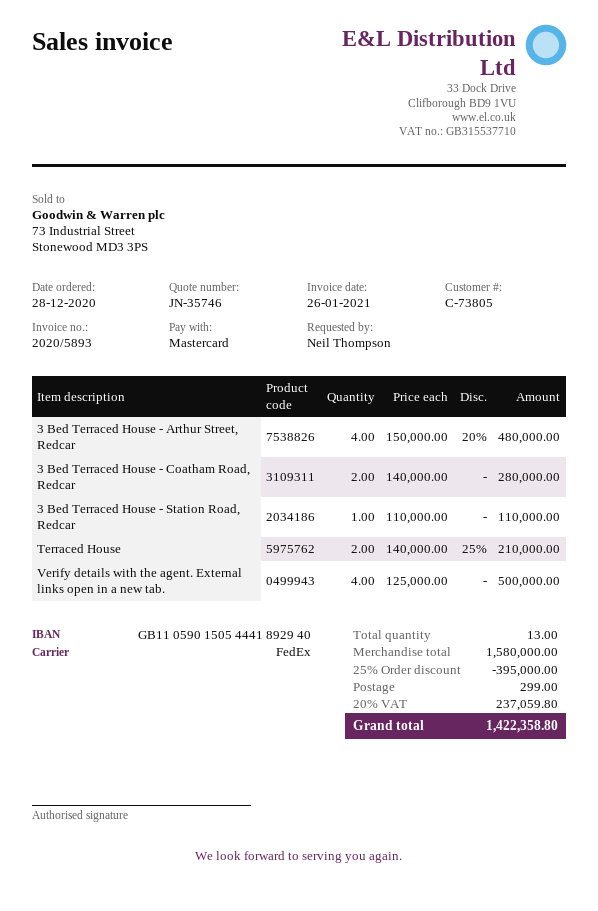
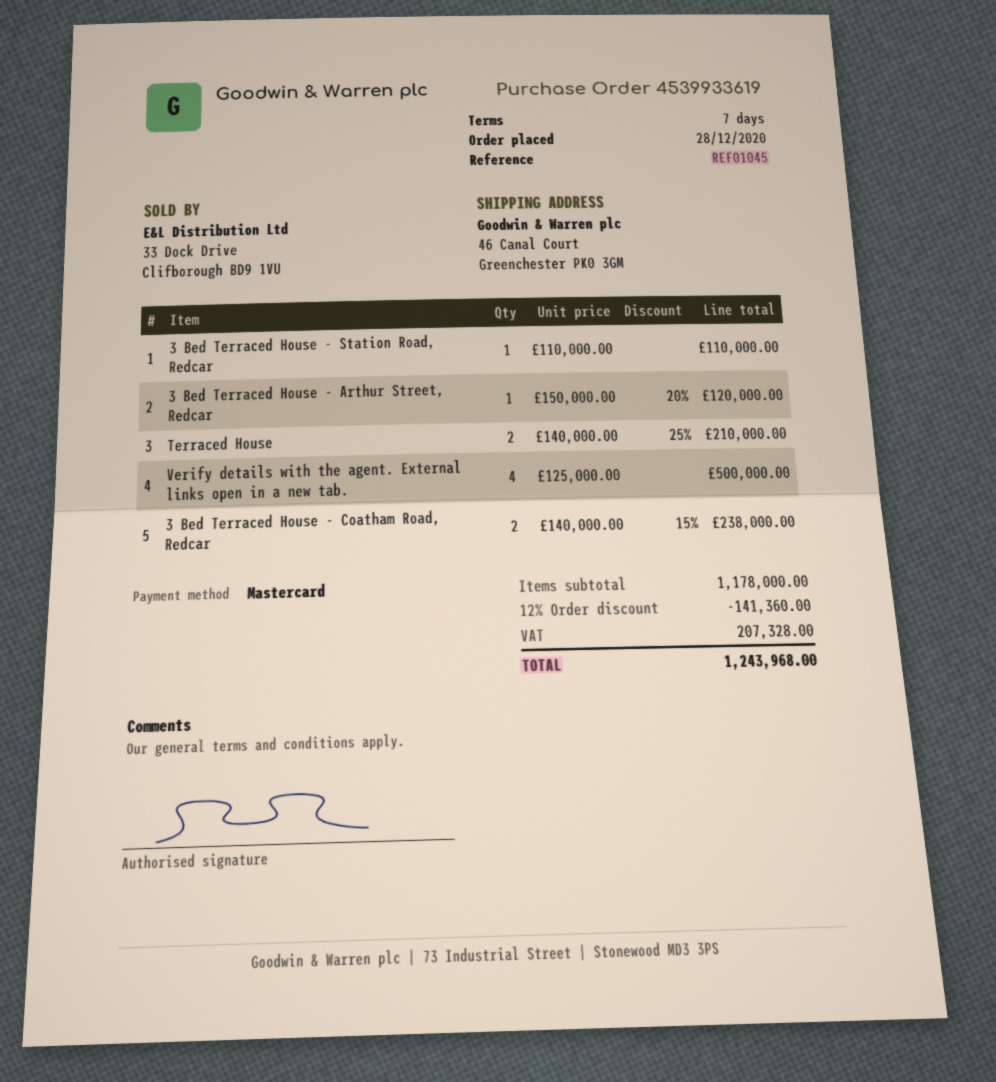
3 Bed Terraced House - Arthur Street, Redcar: 4 x 150000.00 - 20% = 480000.00 -> 1 x 150000.00 - 20% = 120000.00
3 Bed Terraced House - Coatham Road, Redcar: 2 x 140000.00 = 280000.00 -> 2 x 140000.00 - 15% = 238000.00
subtotal: 1580000.00 -> 1178000.00
discount: 25% = 395000.00 -> 12% = 141360.00
shipping: 299.00 -> none
tax: 237059.80 -> 207328.00
total: 1422358.80 -> 1243968.00

